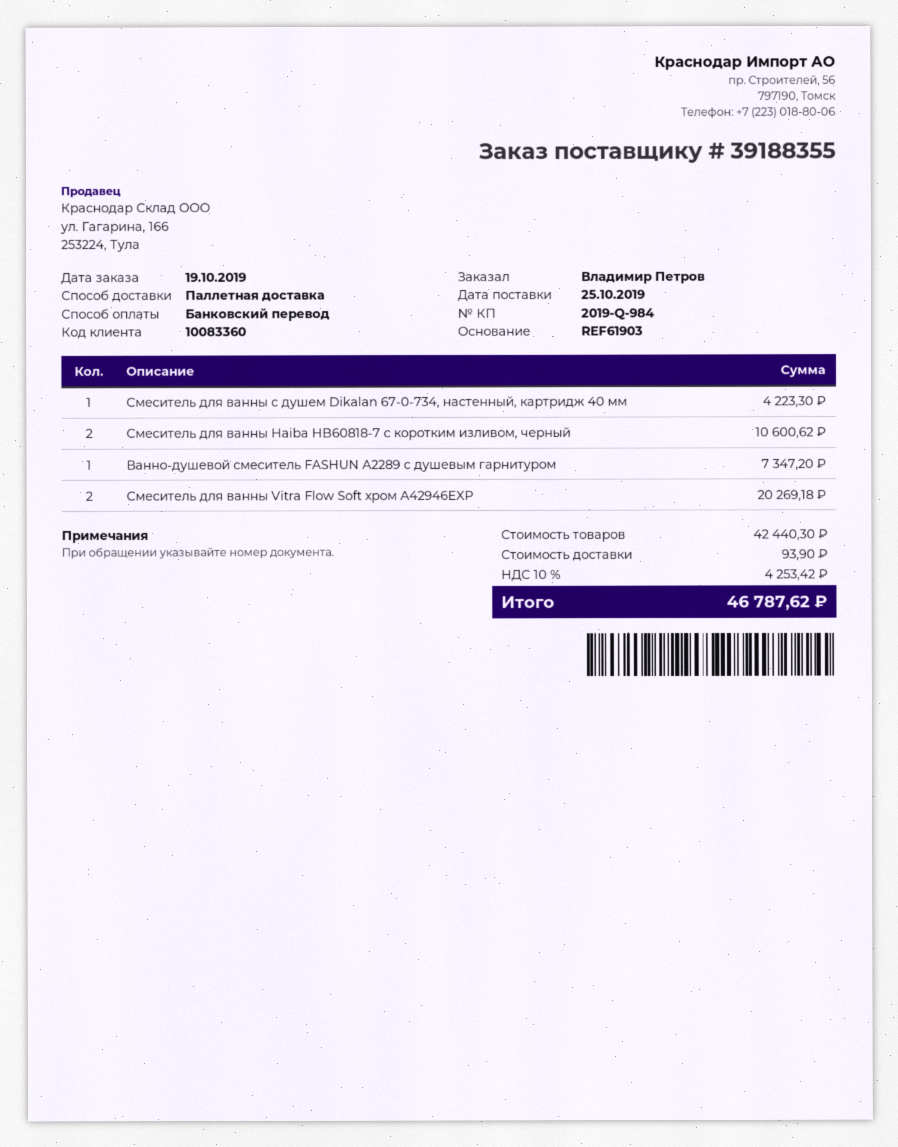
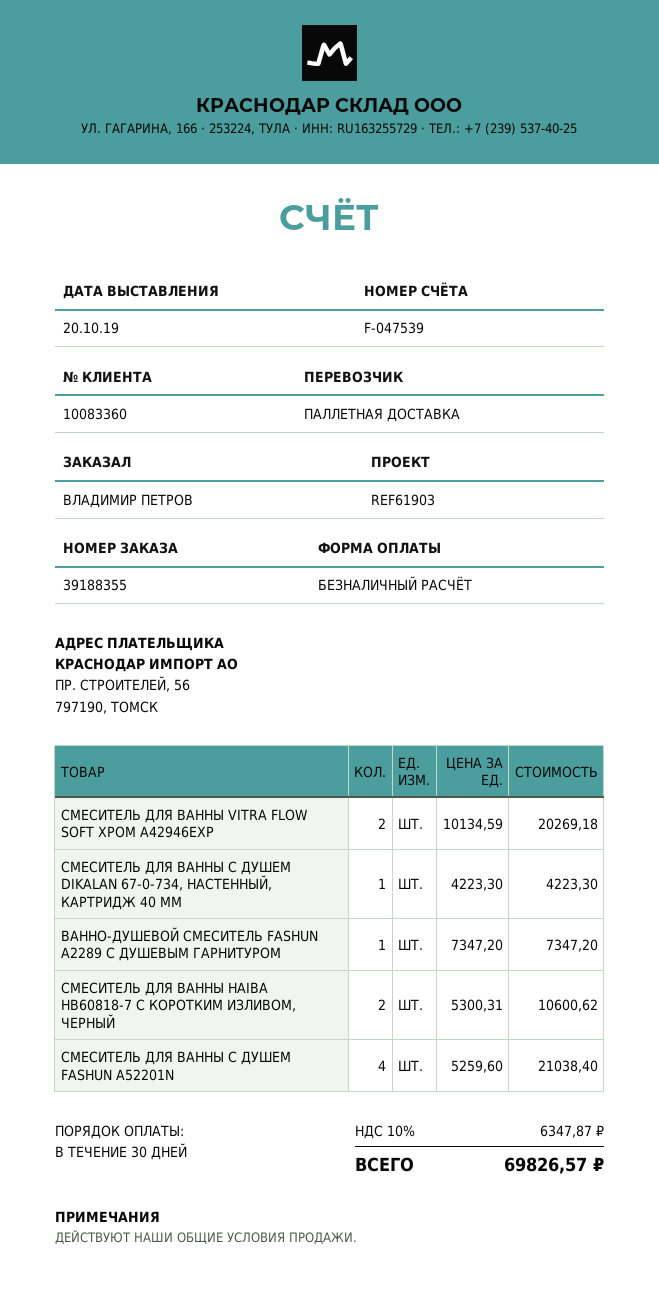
СМЕСИТЕЛЬ ДЛЯ ВАННЫ С ДУШЕМ FASHUN A52201N: none -> 4 for 21038.40
shipping: 93.90 -> none
tax: 10% = 4253.42 -> 10% = 6347.87
total: 46787.62 -> 69826.57

